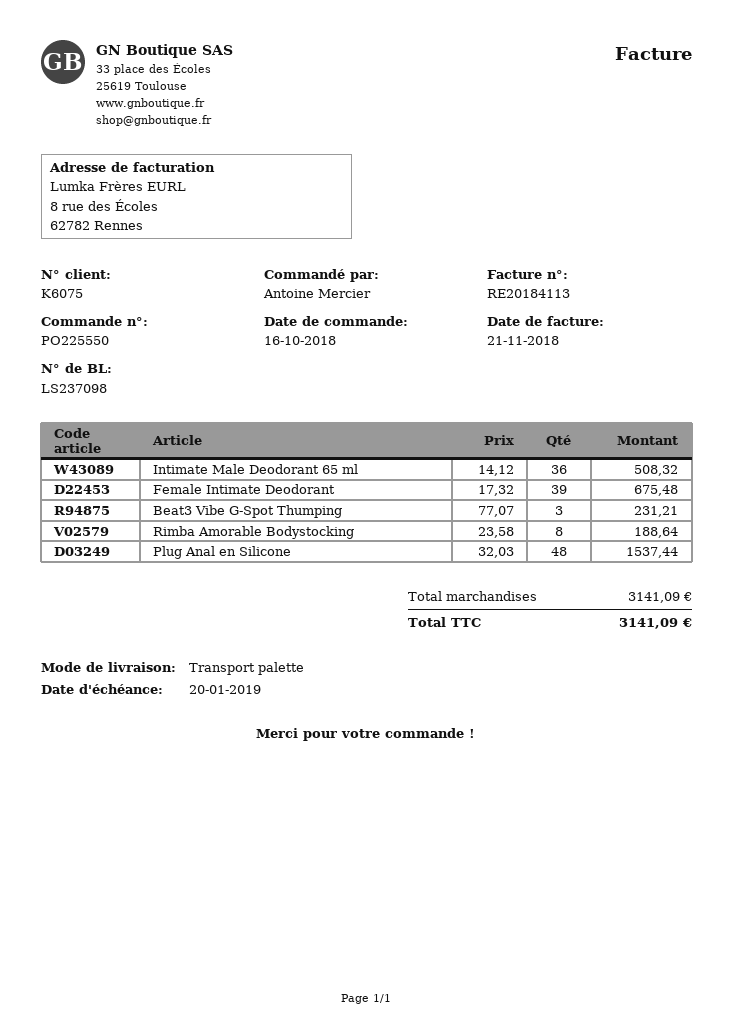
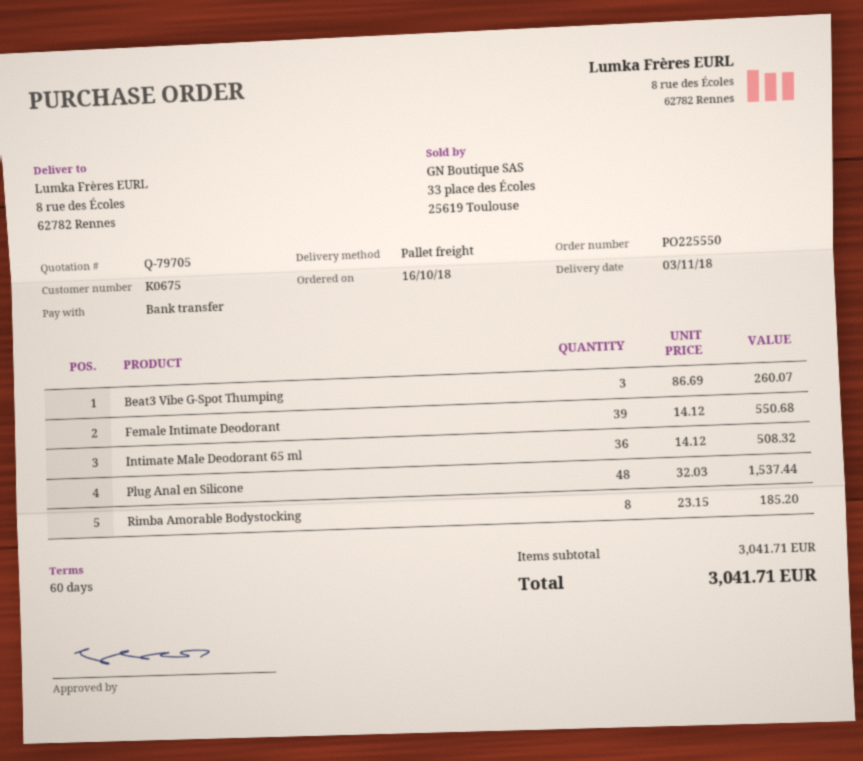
customer number: K6075 -> K0675
Female Intimate Deodorant: 39 x 17.32 = 675.48 -> 39 x 14.12 = 550.68
Beat3 Vibe G-Spot Thumping: 3 x 77.07 = 231.21 -> 3 x 86.69 = 260.07
Rimba Amorable Bodystocking: 8 x 23.58 = 188.64 -> 8 x 23.15 = 185.20
subtotal: 3141.09 -> 3041.71
total: 3141.09 -> 3041.71

